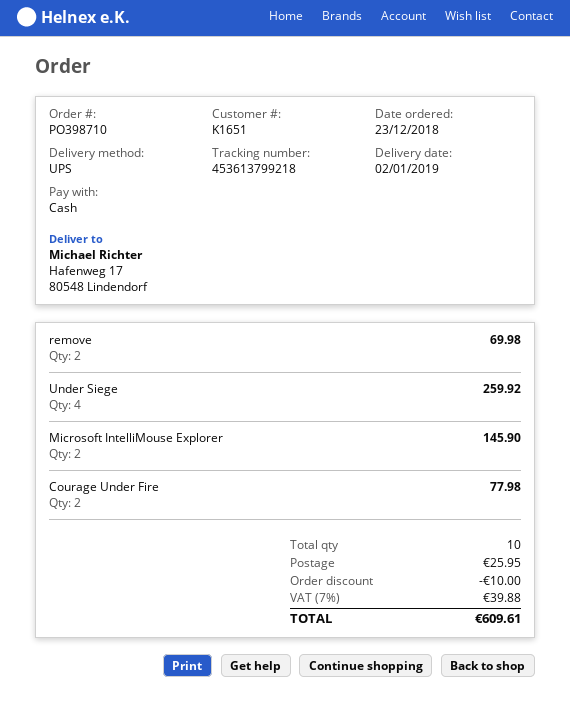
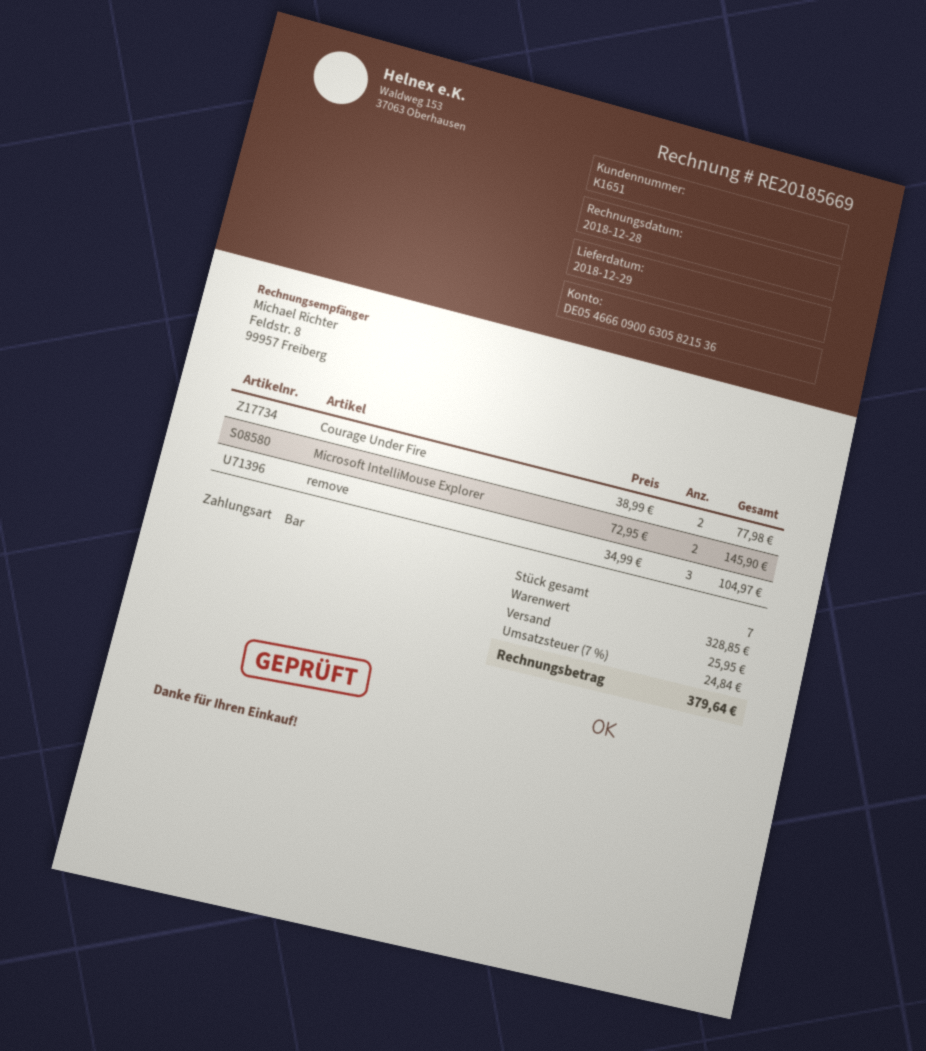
delivery date: 2019-01-02 -> 2018-12-29
remove: 2 for 69.98 -> 3 for 104.97
Under Siege: 4 for 259.92 -> none
total quantity: 10 -> 7
discount: 10.00 -> none
tax: 7% = 39.88 -> 7% = 24.84
total: 609.61 -> 379.64

